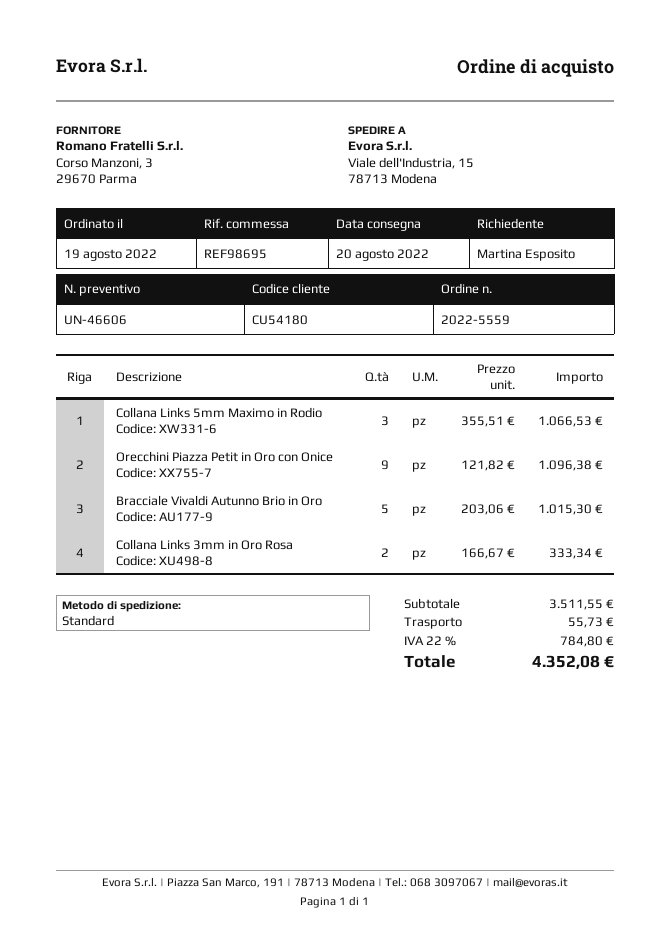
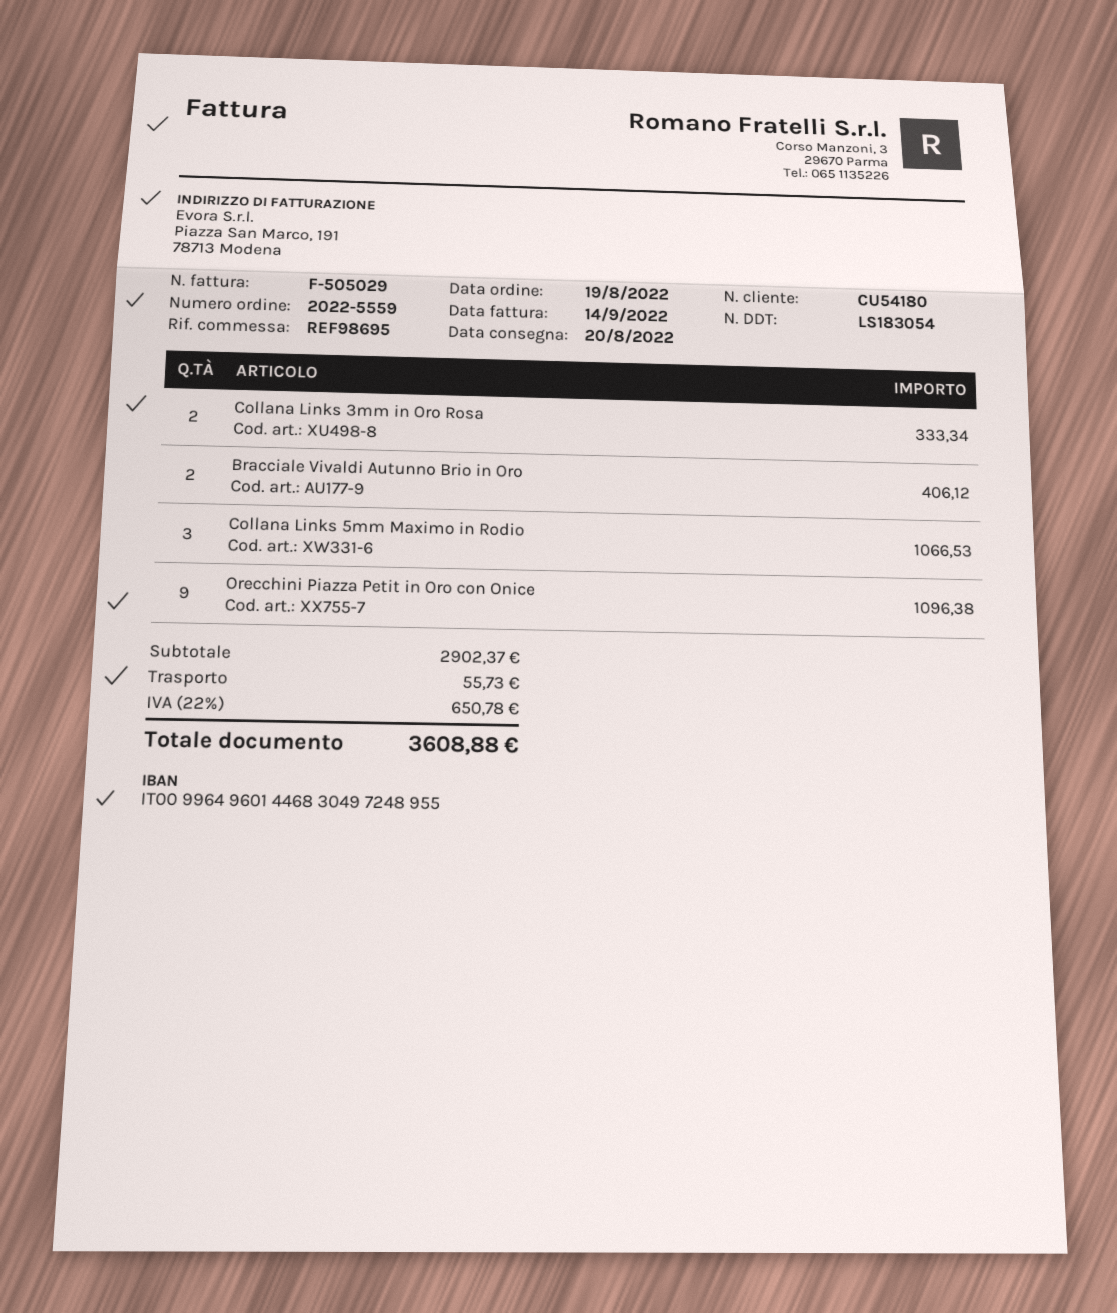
Bracciale Vivaldi Autunno Brio in Oro: 5 for 1015.30 -> 2 for 406.12
subtotal: 3511.55 -> 2902.37
tax: 22% = 784.80 -> 22% = 650.78
total: 4352.08 -> 3608.88

